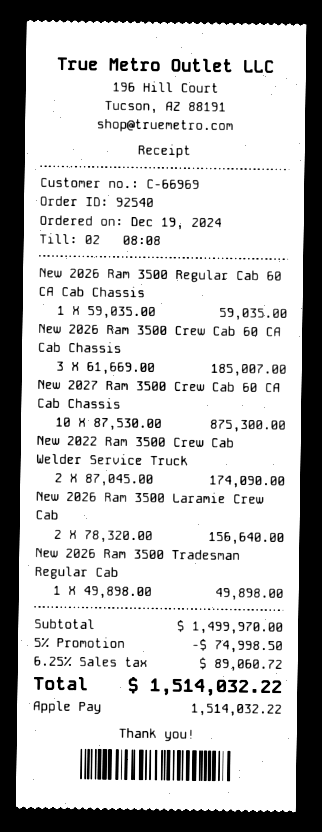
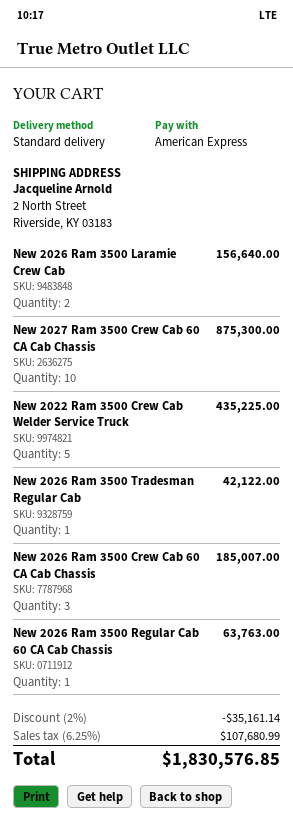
payment method: Apple Pay -> American Express
New 2026 Ram 3500 Regular Cab 60 CA Cab Chassis: 1 for 59035.00 -> 1 for 63763.00
New 2022 Ram 3500 Crew Cab Welder Service Truck: 2 for 174090.00 -> 5 for 435225.00
New 2026 Ram 3500 Tradesman Regular Cab: 1 for 49898.00 -> 1 for 42122.00
discount: 5% = 74998.50 -> 2% = 35161.14
tax: 6.25% = 89060.72 -> 6.25% = 107680.99
total: 1514032.22 -> 1830576.85

